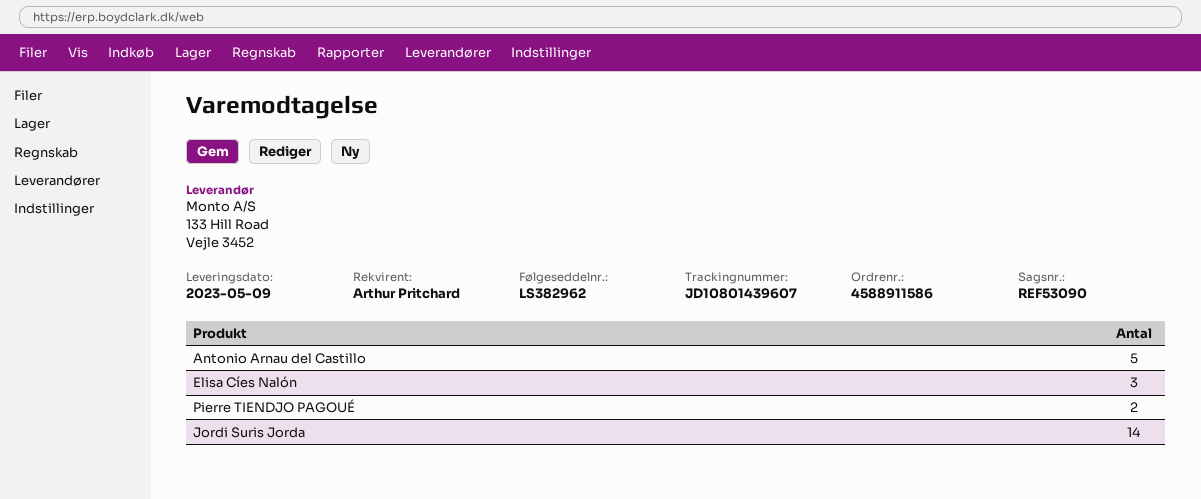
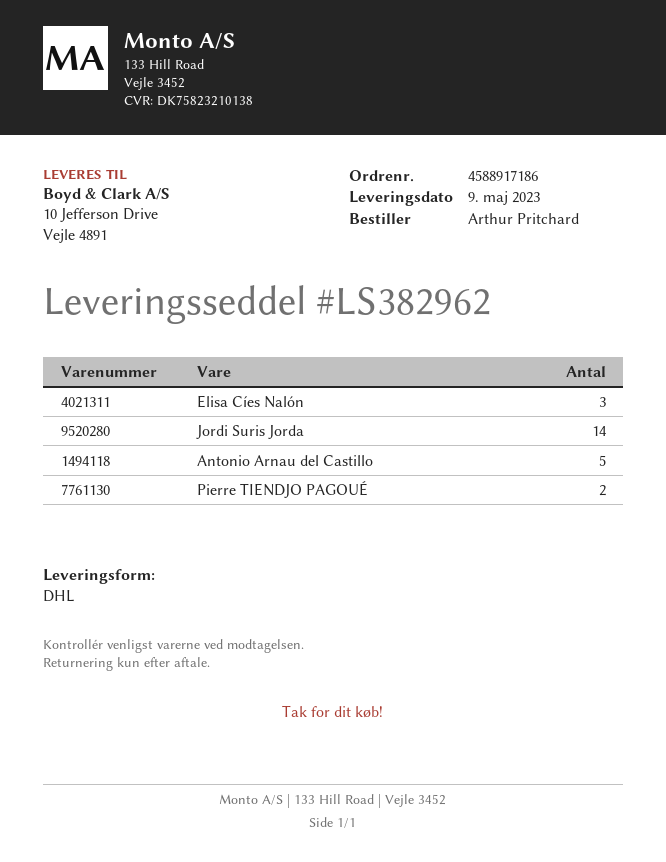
order number: 4588911586 -> 4588917186

